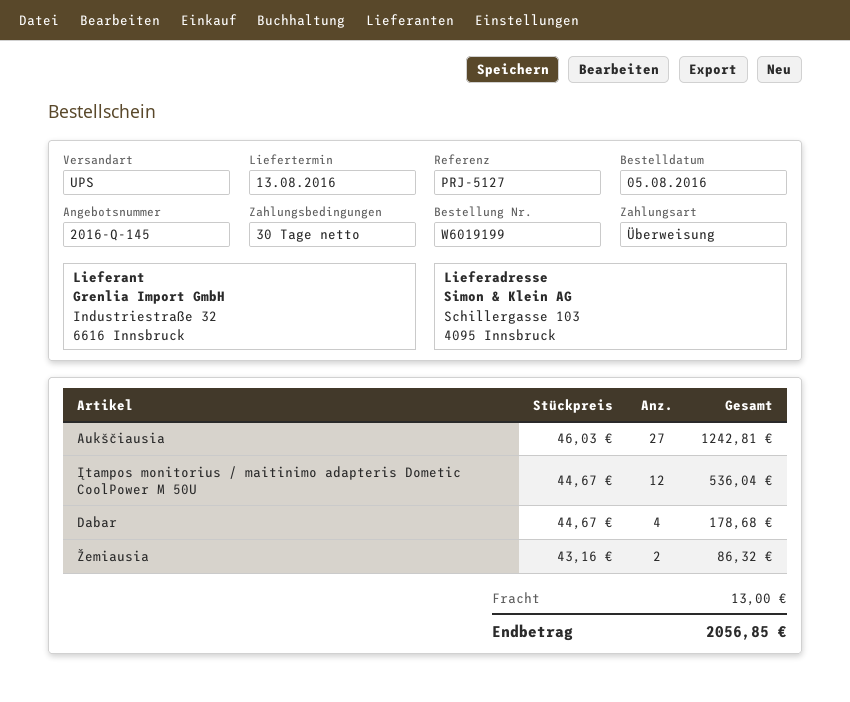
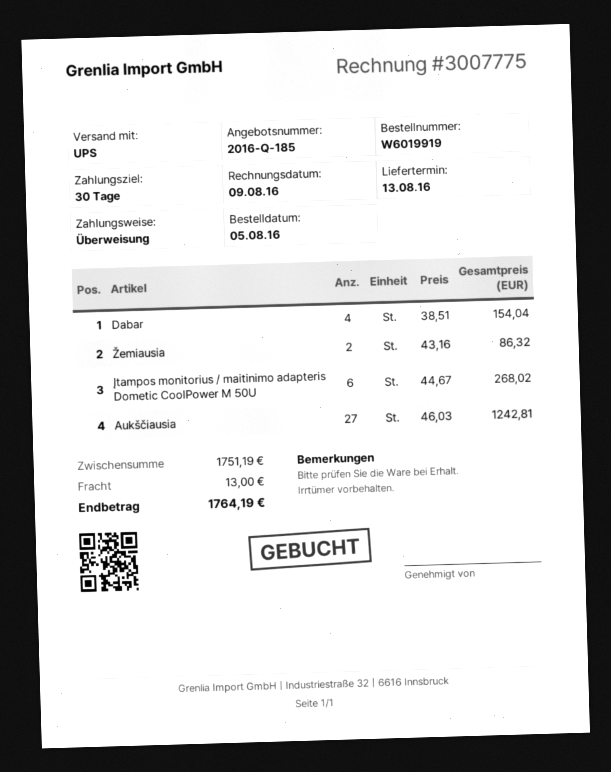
quote number: 2016-Q-145 -> 2016-Q-185
order number: W6019199 -> W6019919
Įtampos monitorius / maitinimo adapteris Dometic CoolPower M 50U: 12 x 44.67 = 536.04 -> 6 x 44.67 = 268.02
Dabar: 4 x 44.67 = 178.68 -> 4 x 38.51 = 154.04
total: 2056.85 -> 1764.19

